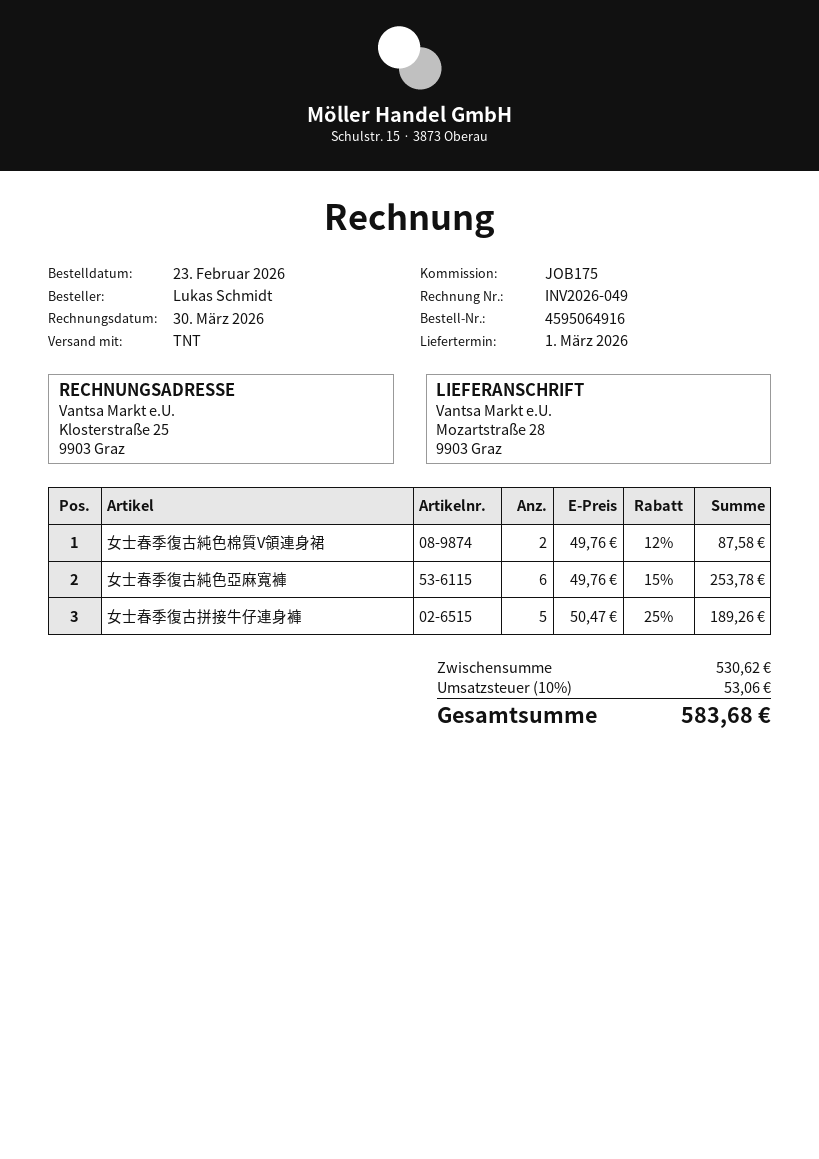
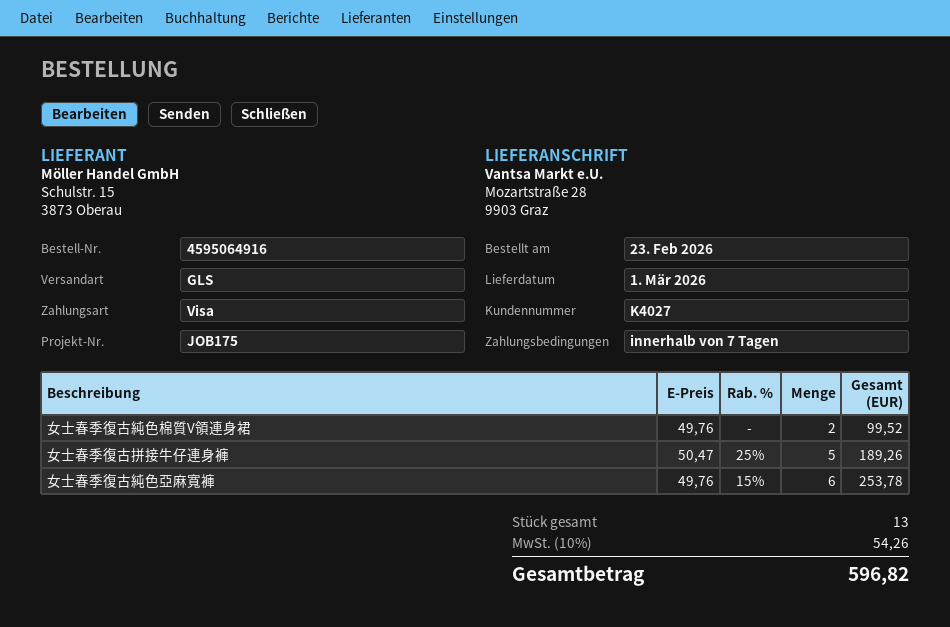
shipping method: TNT -> GLS
女士春季復古純色棉質V領連身裙: 2 x 49.76 - 12% = 87.58 -> 2 x 49.76 = 99.52
tax: 10% = 53.06 -> 10% = 54.26
total: 583.68 -> 596.82

